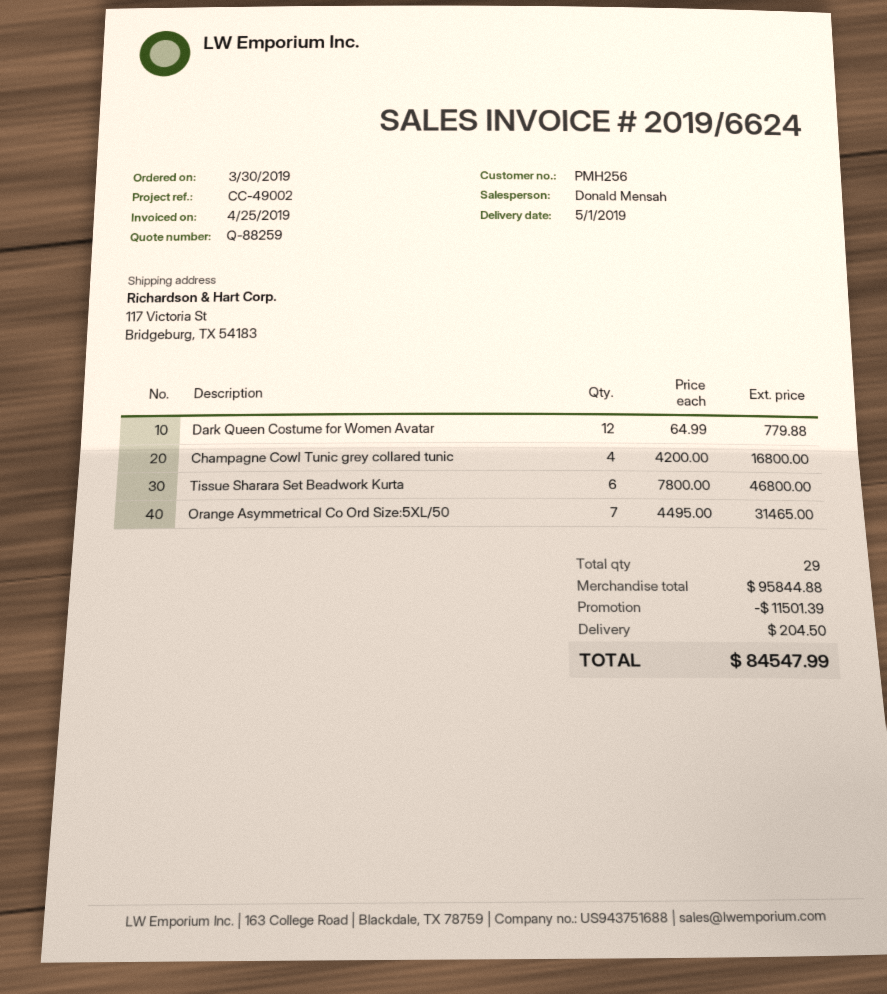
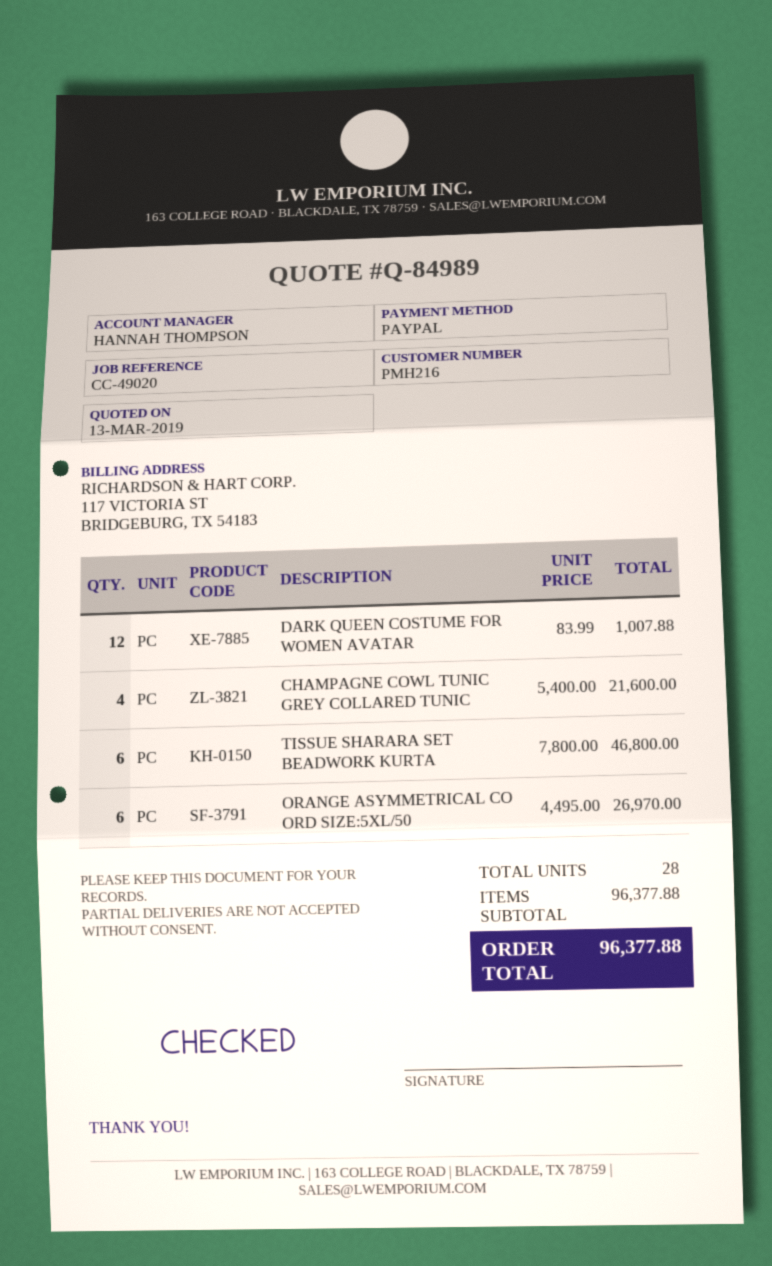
quote number: Q-88259 -> Q-84989
customer number: PMH256 -> PMH216
reference: CC-49002 -> CC-49020
sales rep: Donald Mensah -> HANNAH THOMPSON
Dark Queen Costume for Women Avatar: 12 x 64.99 = 779.88 -> 12 x 83.99 = 1007.88
Champagne Cowl Tunic grey collared tunic: 4 x 4200.00 = 16800.00 -> 4 x 5400.00 = 21600.00
Orange Asymmetrical Co Ord Size:5XL/50: 7 x 4495.00 = 31465.00 -> 6 x 4495.00 = 26970.00
total quantity: 29 -> 28
subtotal: 95844.88 -> 96377.88
discount: 11501.39 -> none
shipping: 204.50 -> none
total: 84547.99 -> 96377.88

